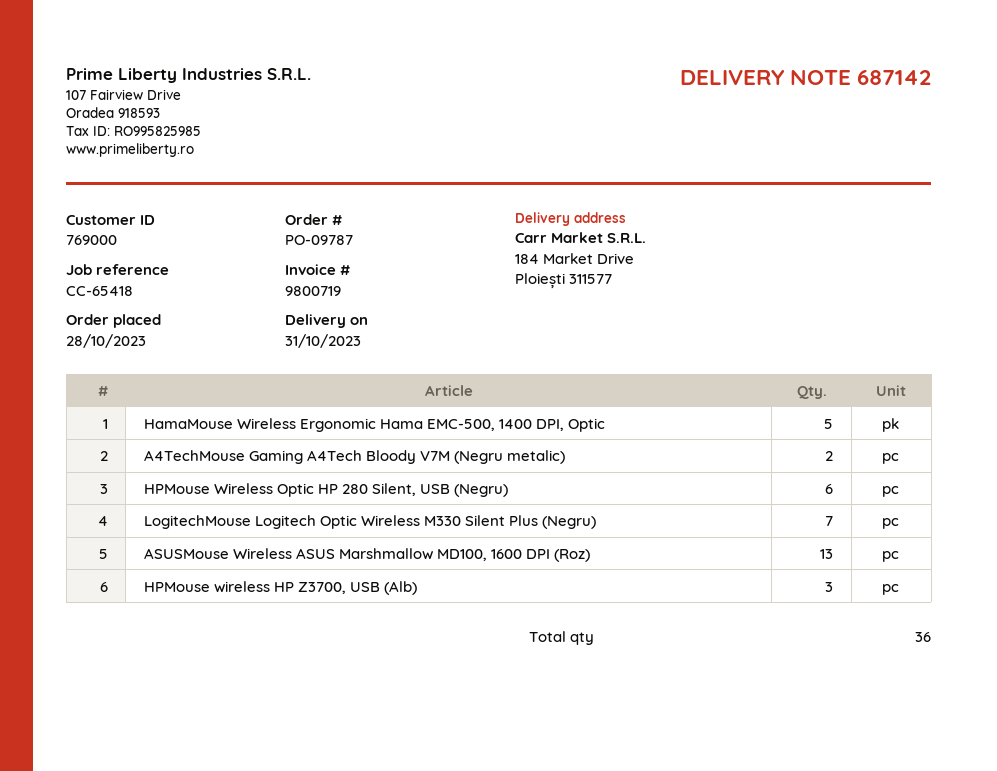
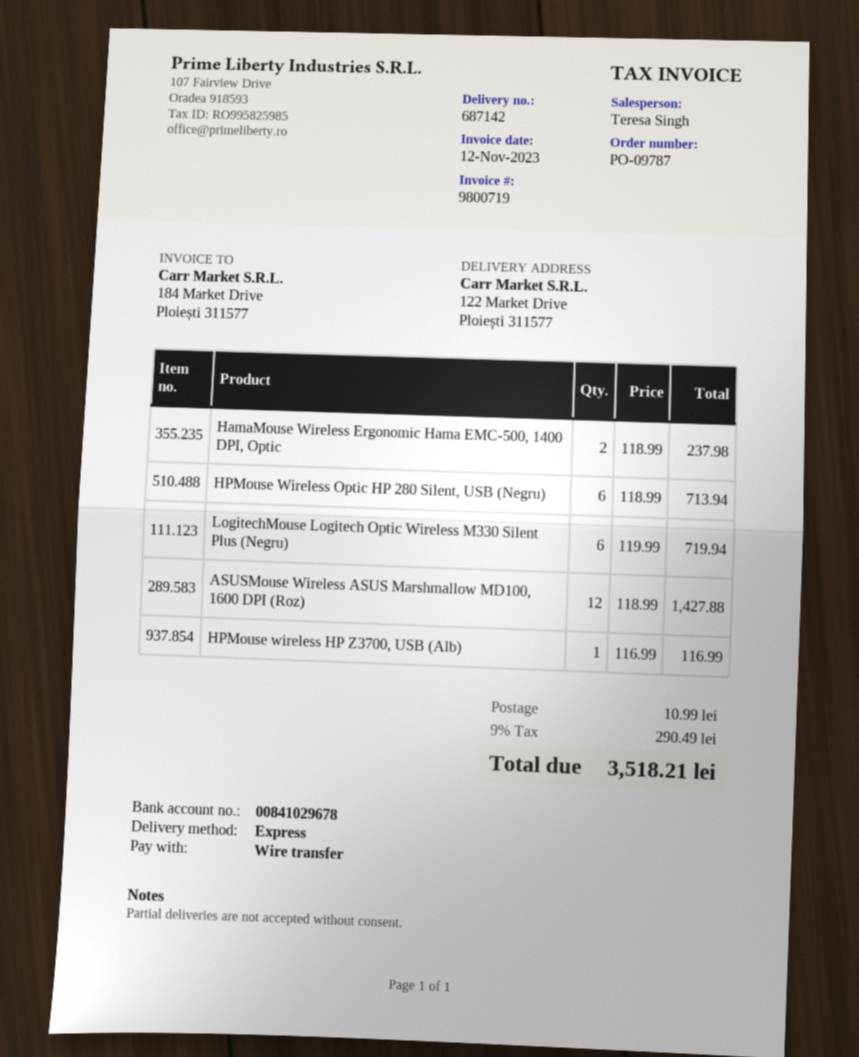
ship to: 184 Market Drive, Ploiești 311577 -> 122 Market Drive, Ploiești 311577
HamaMouse Wireless Ergonomic Hama EMC-500, 1400 DPI, Optic: 5 -> 2
A4TechMouse Gaming A4Tech Bloody V7M (Negru metalic): 2 -> none
LogitechMouse Logitech Optic Wireless M330 Silent Plus (Negru): 7 -> 6
ASUSMouse Wireless ASUS Marshmallow MD100, 1600 DPI (Roz): 13 -> 12
HPMouse wireless HP Z3700, USB (Alb): 3 -> 1

